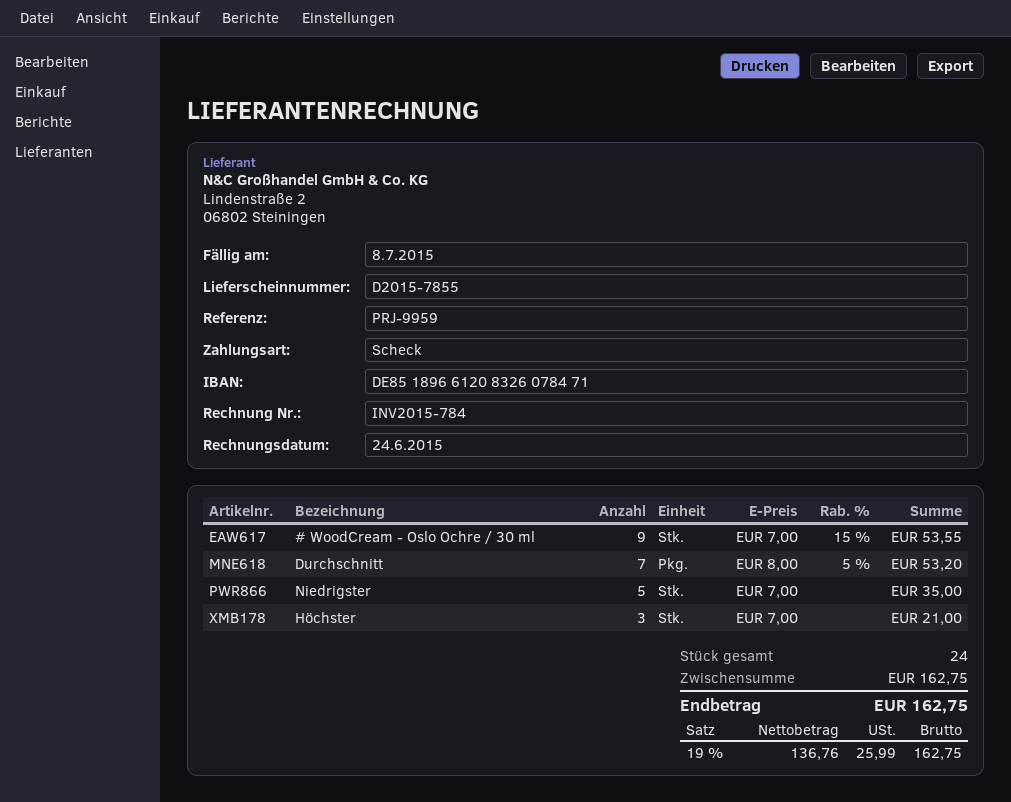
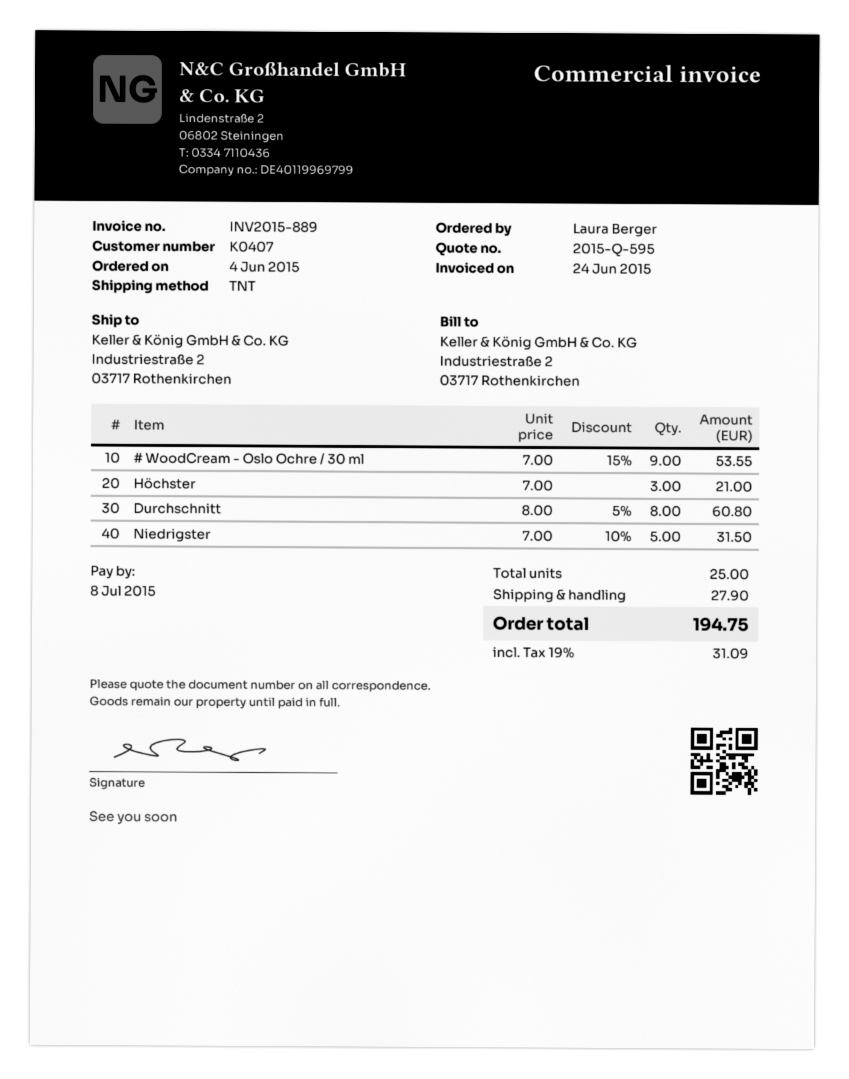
invoice number: INV2015-784 -> INV2015-889
Durchschnitt: 7 x 8.00 - 5% = 53.20 -> 8 x 8.00 - 5% = 60.80
Niedrigster: 5 x 7.00 = 35.00 -> 5 x 7.00 - 10% = 31.50
total quantity: 24 -> 25
shipping: none -> 27.90
tax: 19% = 25.99 -> 19% = 31.09
total: 162.75 -> 194.75

